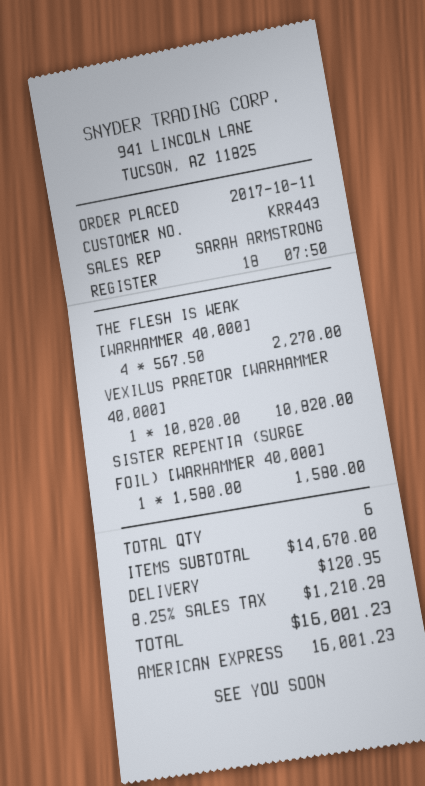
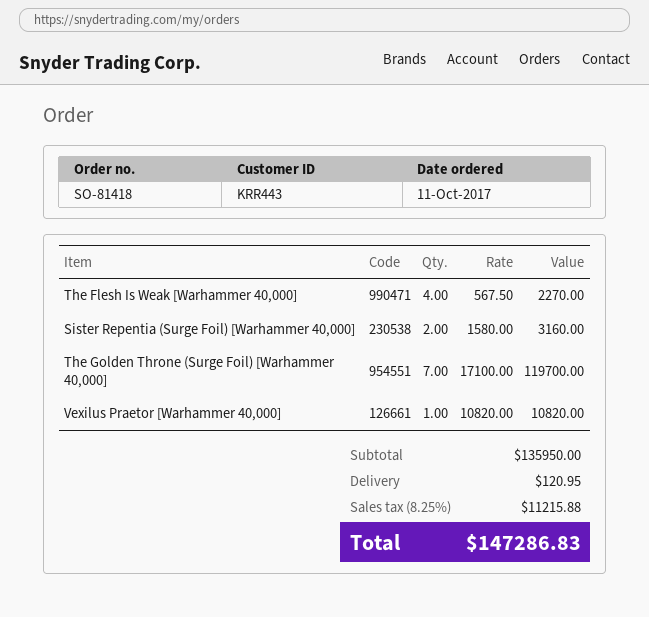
SISTER REPENTIA (SURGE FOIL) [WARHAMMER 40,000]: 1 x 1580.00 = 1580.00 -> 2 x 1580.00 = 3160.00
The Golden Throne (Surge Foil) [Warhammer 40,000]: none -> 7 x 17100.00 = 119700.00
subtotal: 14670.00 -> 135950.00
tax: 8.25% = 1210.28 -> 8.25% = 11215.88
total: 16001.23 -> 147286.83

